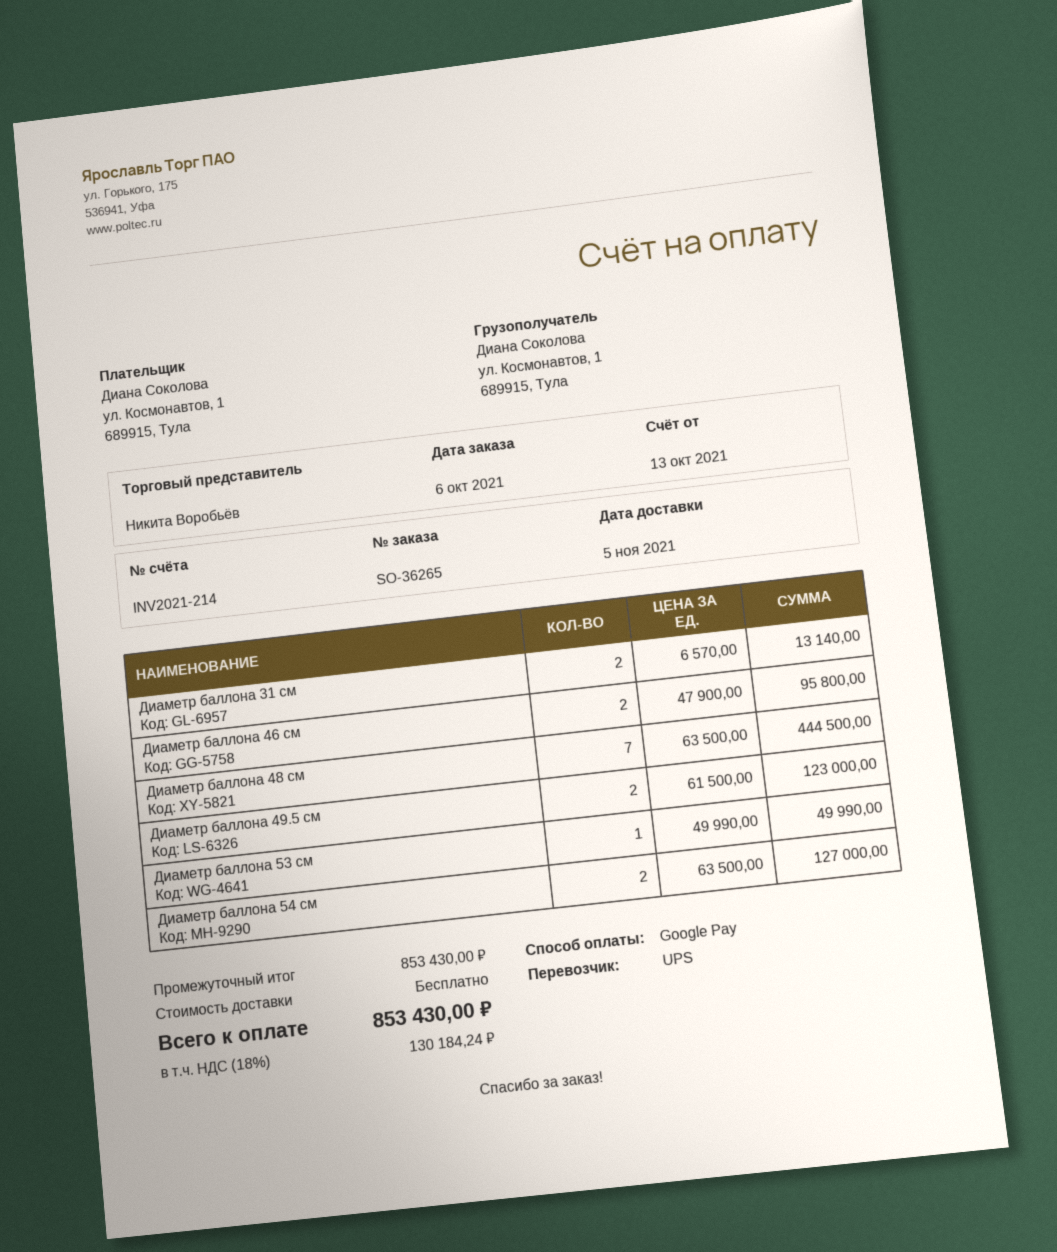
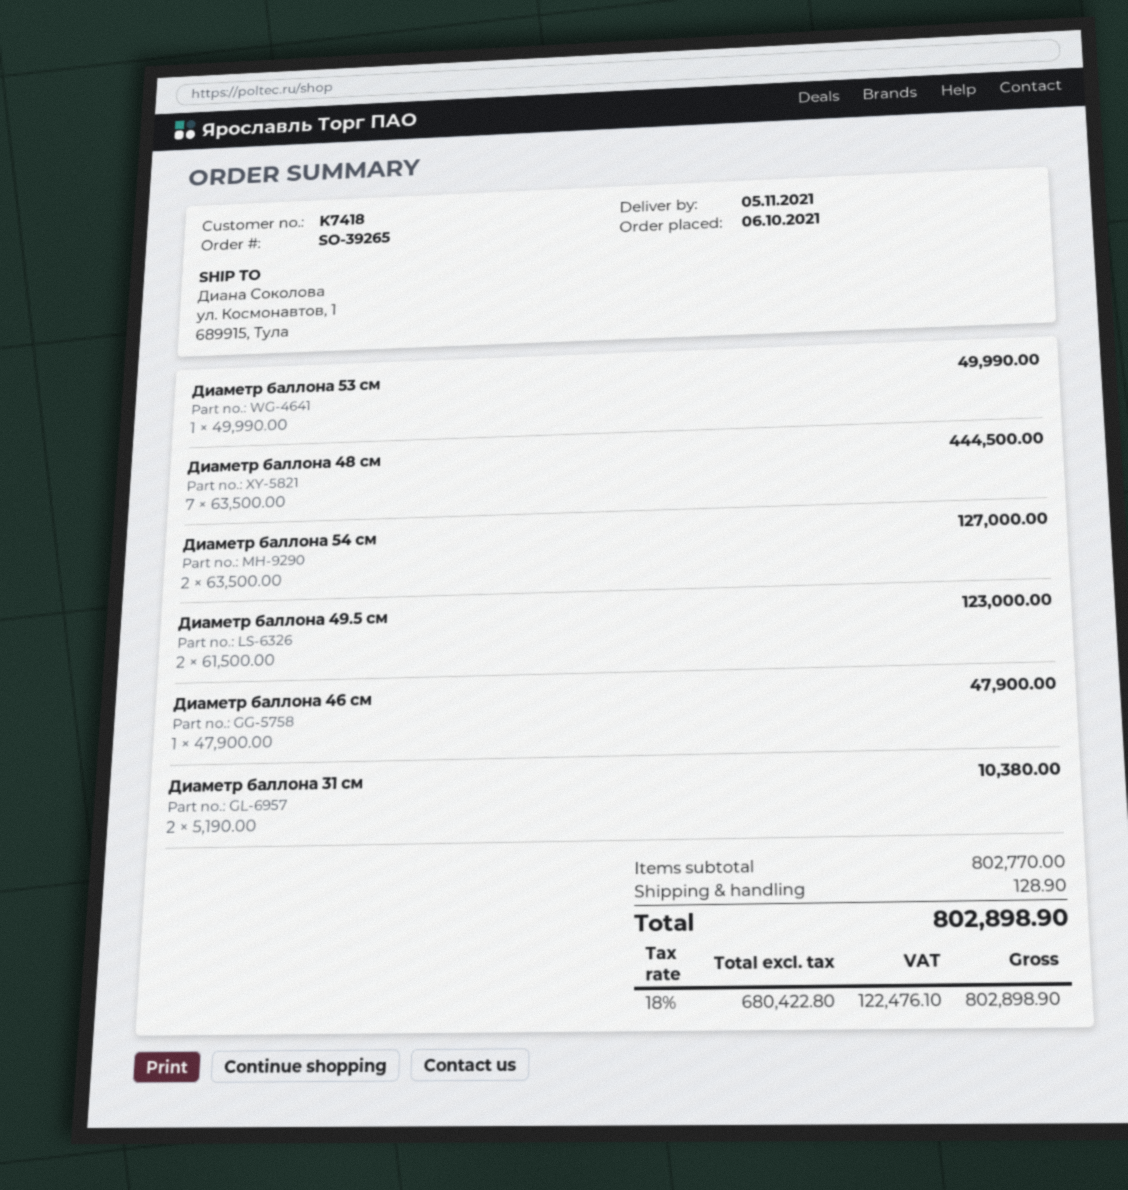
order number: SO-36265 -> SO-39265
Диаметр баллона 31 см: 2 x 6570.00 = 13140.00 -> 2 x 5190.00 = 10380.00
Диаметр баллона 46 см: 2 x 47900.00 = 95800.00 -> 1 x 47900.00 = 47900.00
subtotal: 853430.00 -> 802770.00
shipping: 0.00 -> 128.90
tax: 18% = 130184.24 -> 18% = 122476.10
total: 853430.00 -> 802898.90

